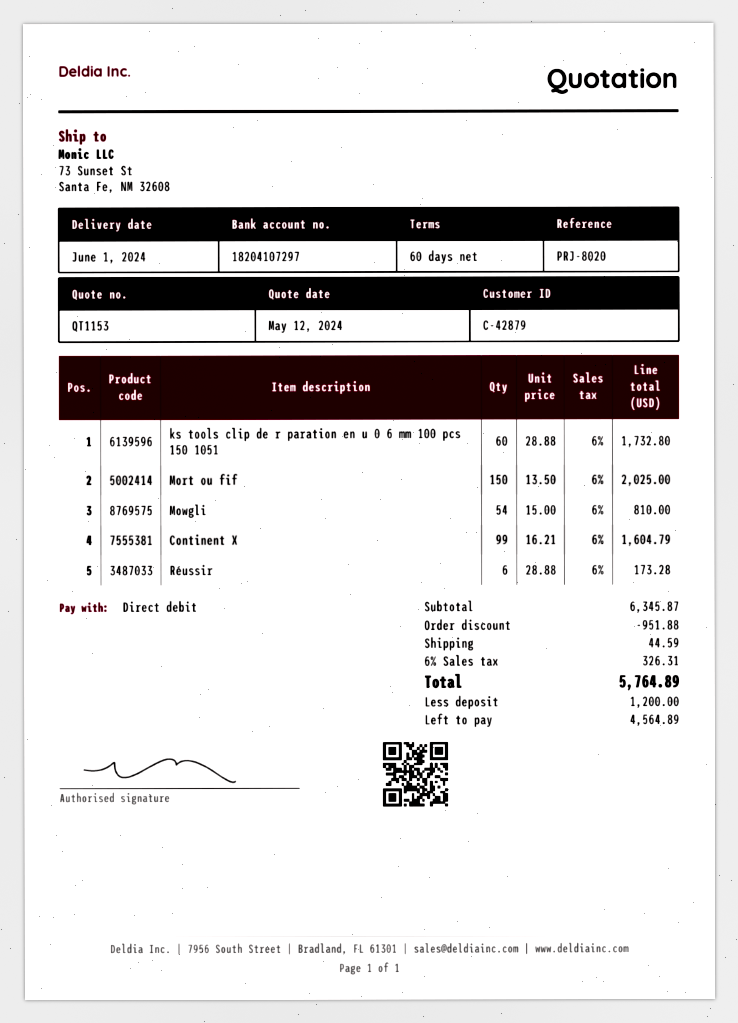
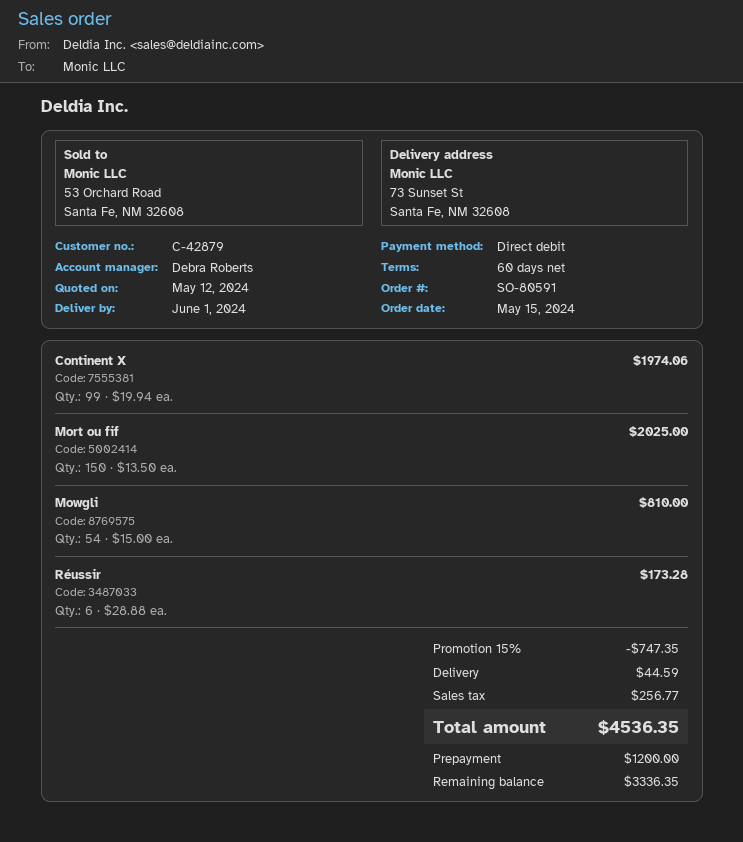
ks tools clip de r paration en u 0 6 mm 100 pcs 150 1051: 60 x 28.88 = 1732.80 -> none
Continent X: 99 x 16.21 = 1604.79 -> 99 x 19.94 = 1974.06
discount: 951.88 -> 747.35
tax: 326.31 -> 256.77
total: 5764.89 -> 4536.35
balance: 4564.89 -> 3336.35

